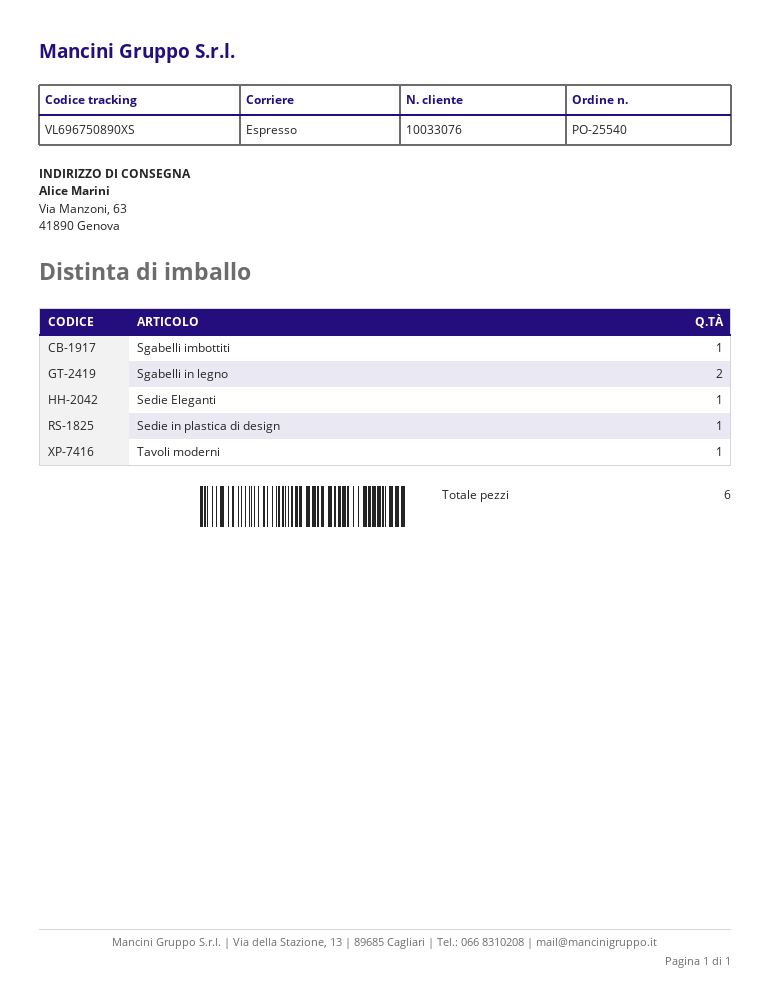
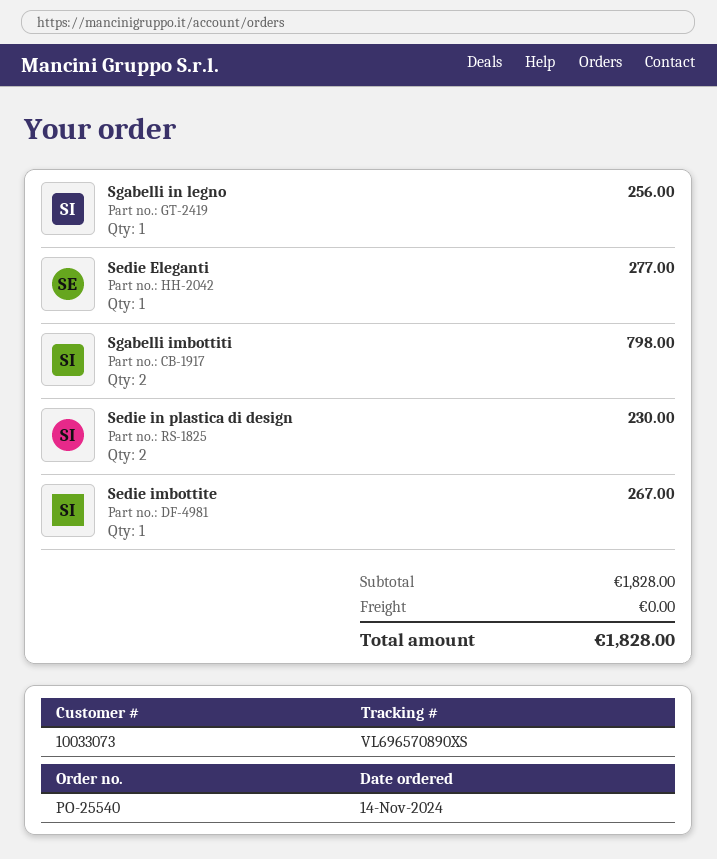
customer number: 10033076 -> 10033073
tracking number: VL696750890XS -> VL696570890XS
Sgabelli imbottiti: 1 -> 2
Sgabelli in legno: 2 -> 1
Sedie in plastica di design: 1 -> 2
Tavoli moderni: 1 -> none
Sedie imbottite: none -> 1

